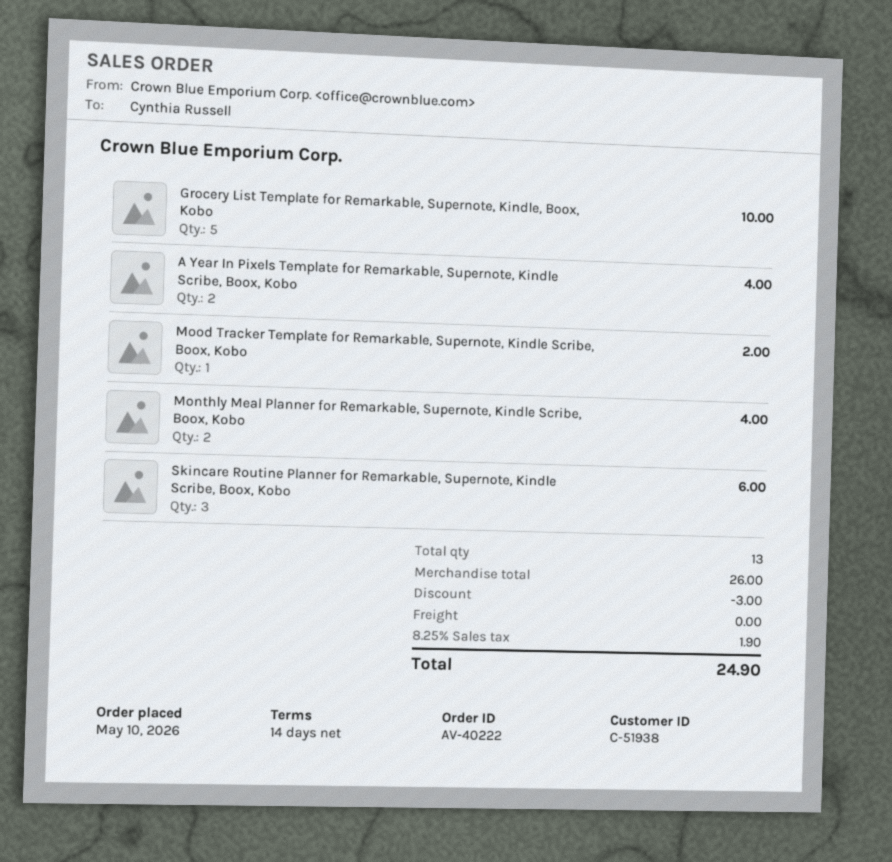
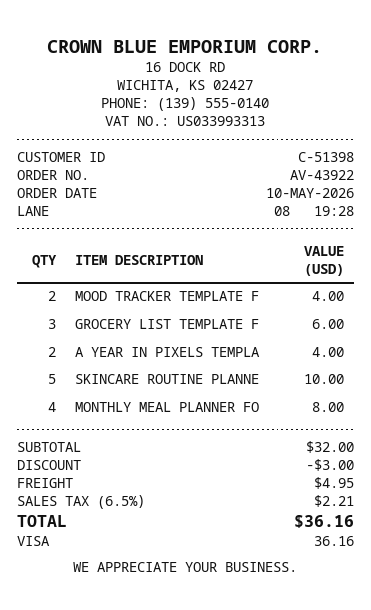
order number: AV-40222 -> AV-43922
customer number: C-51938 -> C-51398
Grocery List Template for Remarkable, Supernote, Kindle, Boox, Kobo: 5 for 10.00 -> 3 for 6.00
Mood Tracker Template for Remarkable, Supernote, Kindle Scribe, Boox, Kobo: 1 for 2.00 -> 2 for 4.00
Monthly Meal Planner for Remarkable, Supernote, Kindle Scribe, Boox, Kobo: 2 for 4.00 -> 4 for 8.00
Skincare Routine Planner for Remarkable, Supernote, Kindle Scribe, Boox, Kobo: 3 for 6.00 -> 5 for 10.00
subtotal: 26.00 -> 32.00
shipping: 0.00 -> 4.95
tax: 8.25% = 1.90 -> 6.5% = 2.21
total: 24.90 -> 36.16

